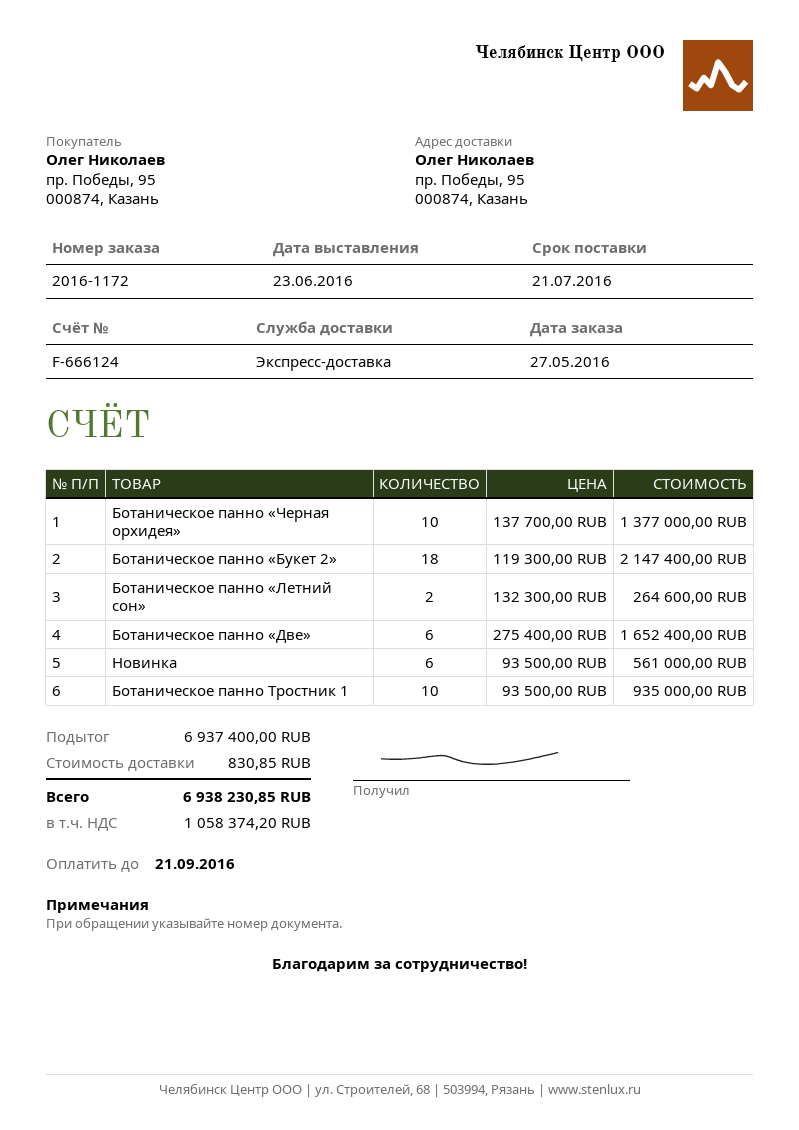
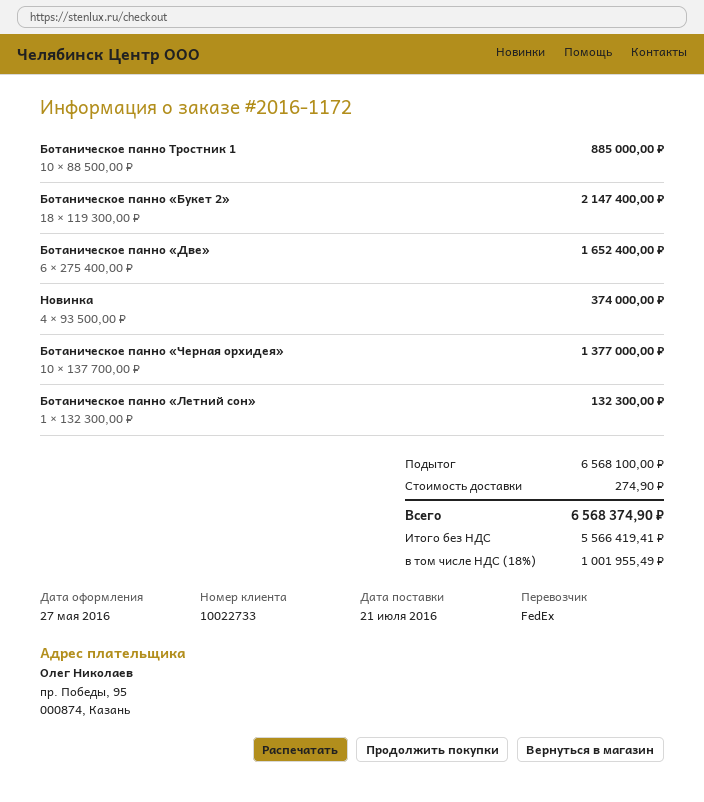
shipping method: express -> FedEx
Ботаническое панно «Летний сон»: 2 x 132300.00 = 264600.00 -> 1 x 132300.00 = 132300.00
Новинка: 6 x 93500.00 = 561000.00 -> 4 x 93500.00 = 374000.00
Ботаническое панно Тростник 1: 10 x 93500.00 = 935000.00 -> 10 x 88500.00 = 885000.00
subtotal: 6937400.00 -> 6568100.00
shipping: 830.85 -> 274.90
tax: 1058374.20 -> 1001955.49
total: 6938230.85 -> 6568374.90

